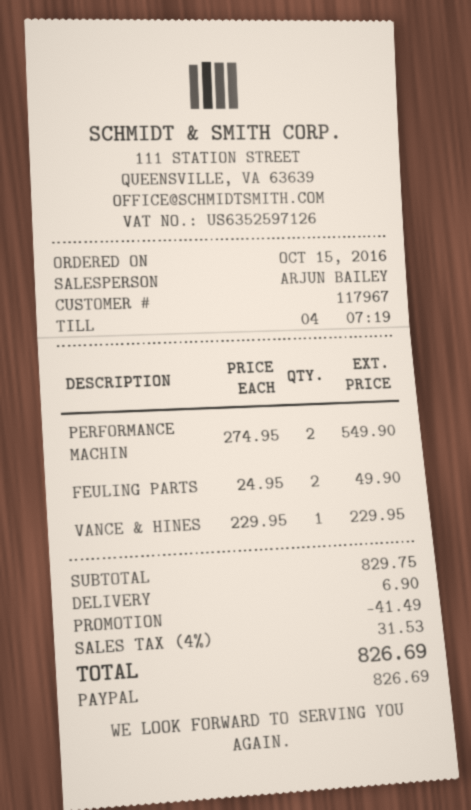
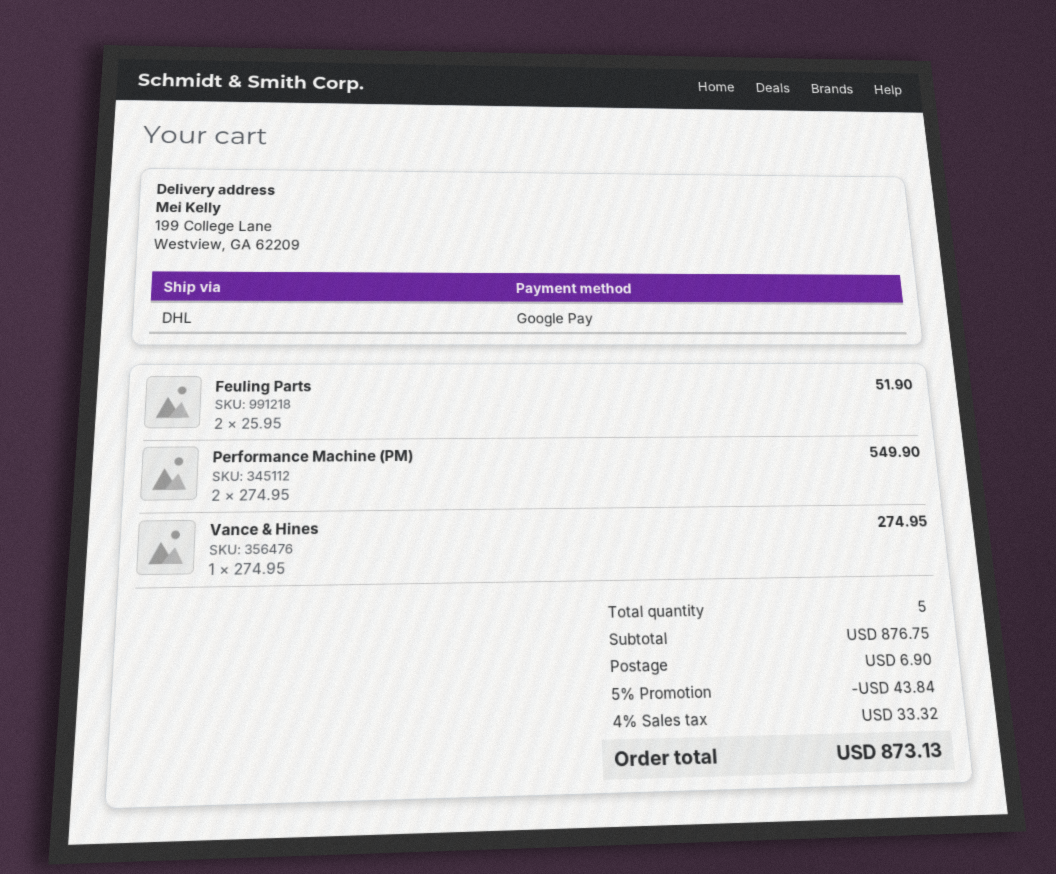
payment method: PayPal -> Google Pay
FEULING PARTS: 2 x 24.95 = 49.90 -> 2 x 25.95 = 51.90
VANCE & HINES: 1 x 229.95 = 229.95 -> 1 x 274.95 = 274.95
subtotal: 829.75 -> 876.75
discount: 41.49 -> 43.84
tax: 4% = 31.53 -> 4% = 33.32
total: 826.69 -> 873.13

